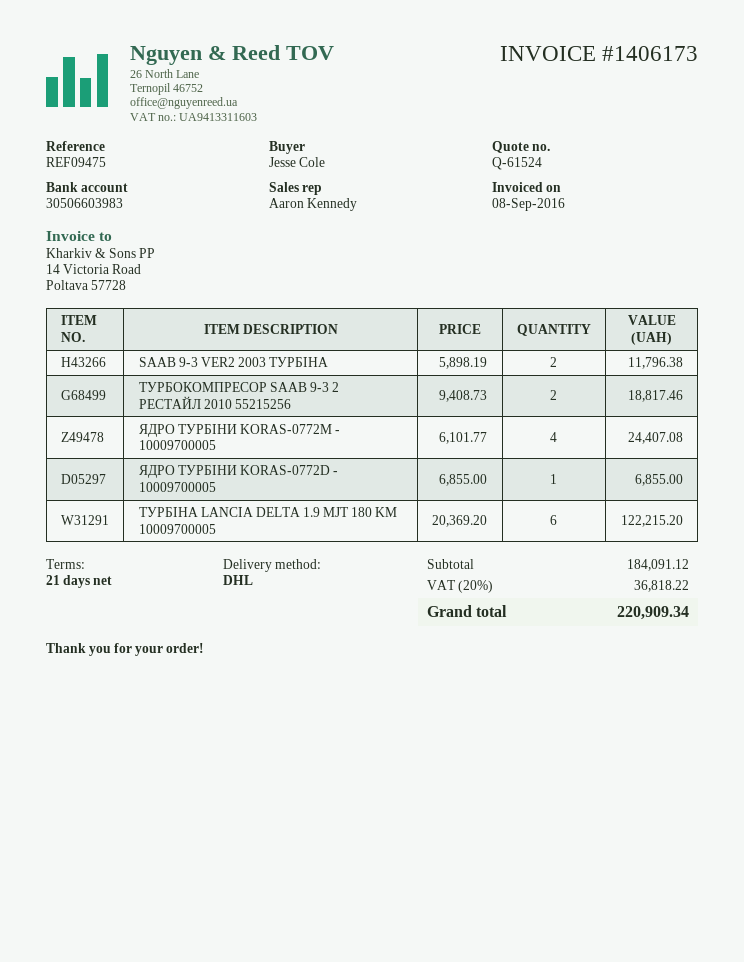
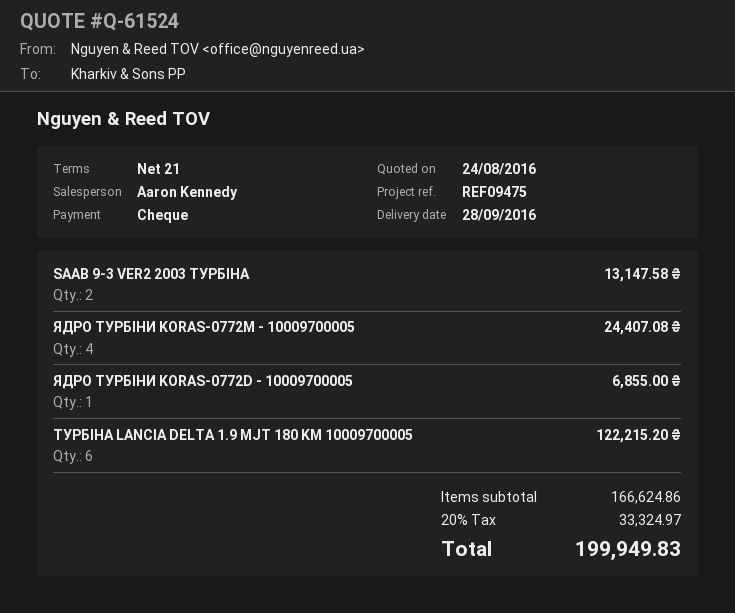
SAAB 9-3 VER2 2003 ТУРБІНА: 2 for 11796.38 -> 2 for 13147.58
ТУРБОКОМПРЕСОР SAAB 9-3 2 РЕСТАЙЛ 2010 55215256: 2 for 18817.46 -> none
subtotal: 184091.12 -> 166624.86
tax: 20% = 36818.22 -> 20% = 33324.97
total: 220909.34 -> 199949.83

